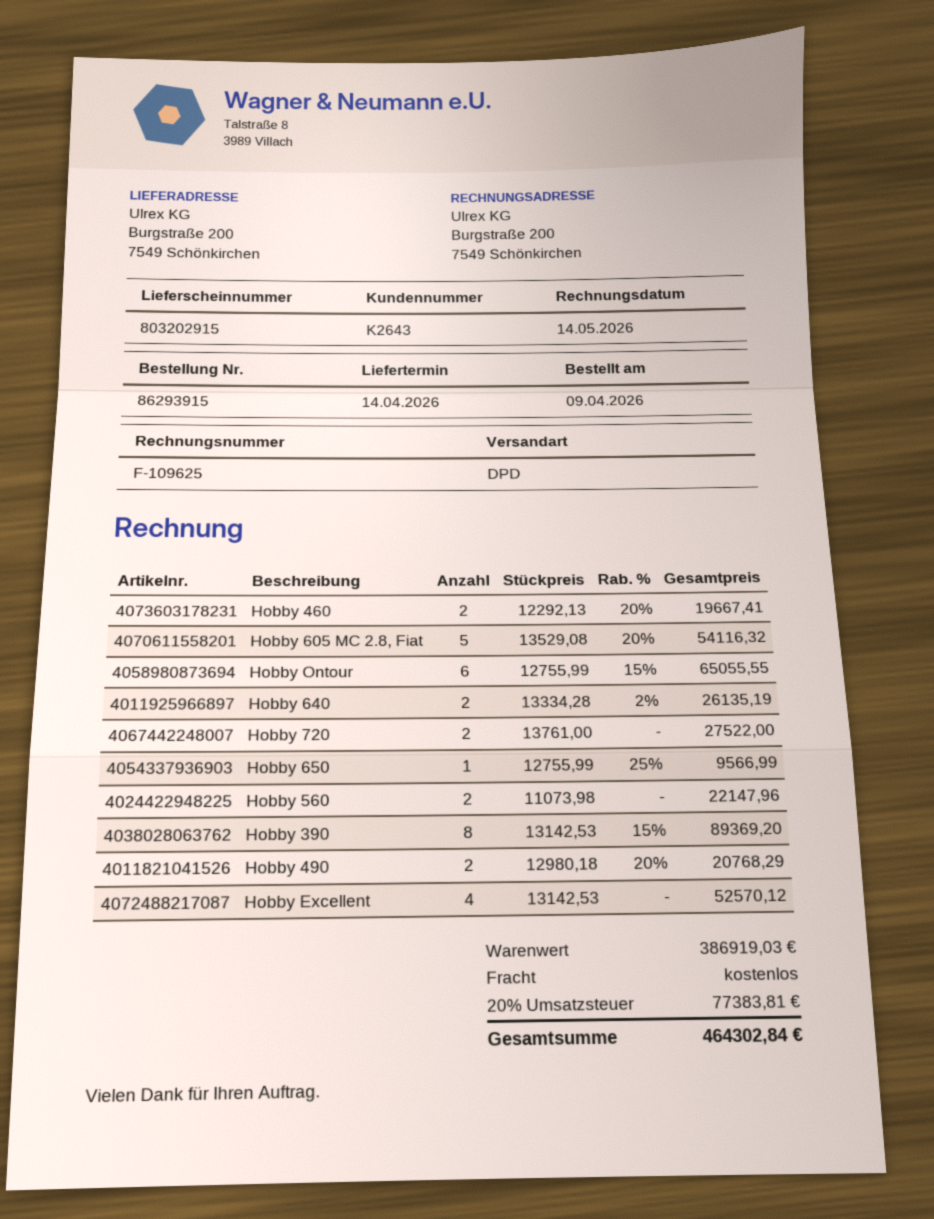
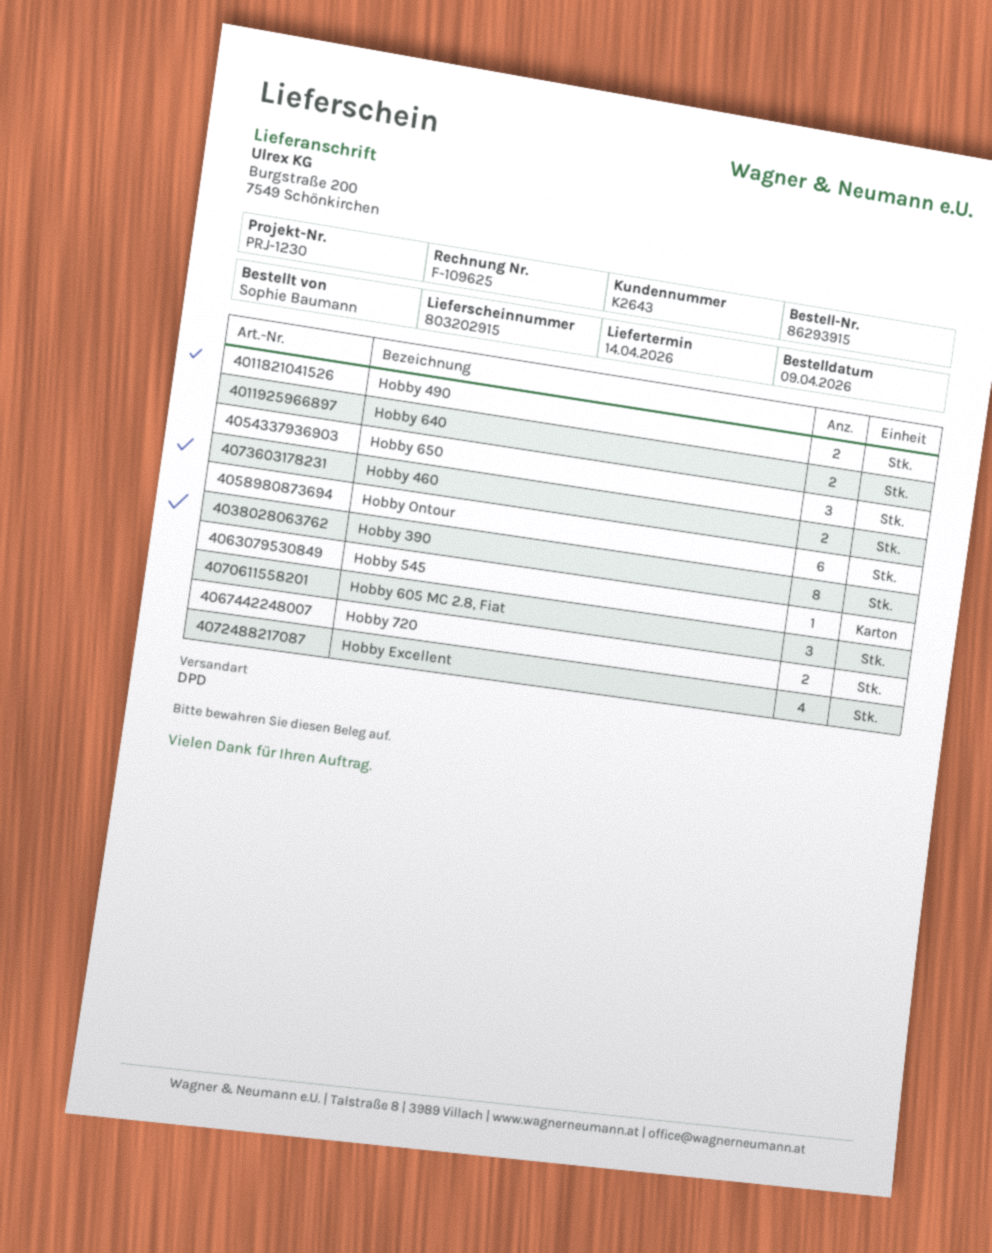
Hobby 605 MC 2.8, Fiat: 5 -> 3
Hobby 650: 1 -> 3
Hobby 560: 2 -> none
Hobby 545: none -> 1

